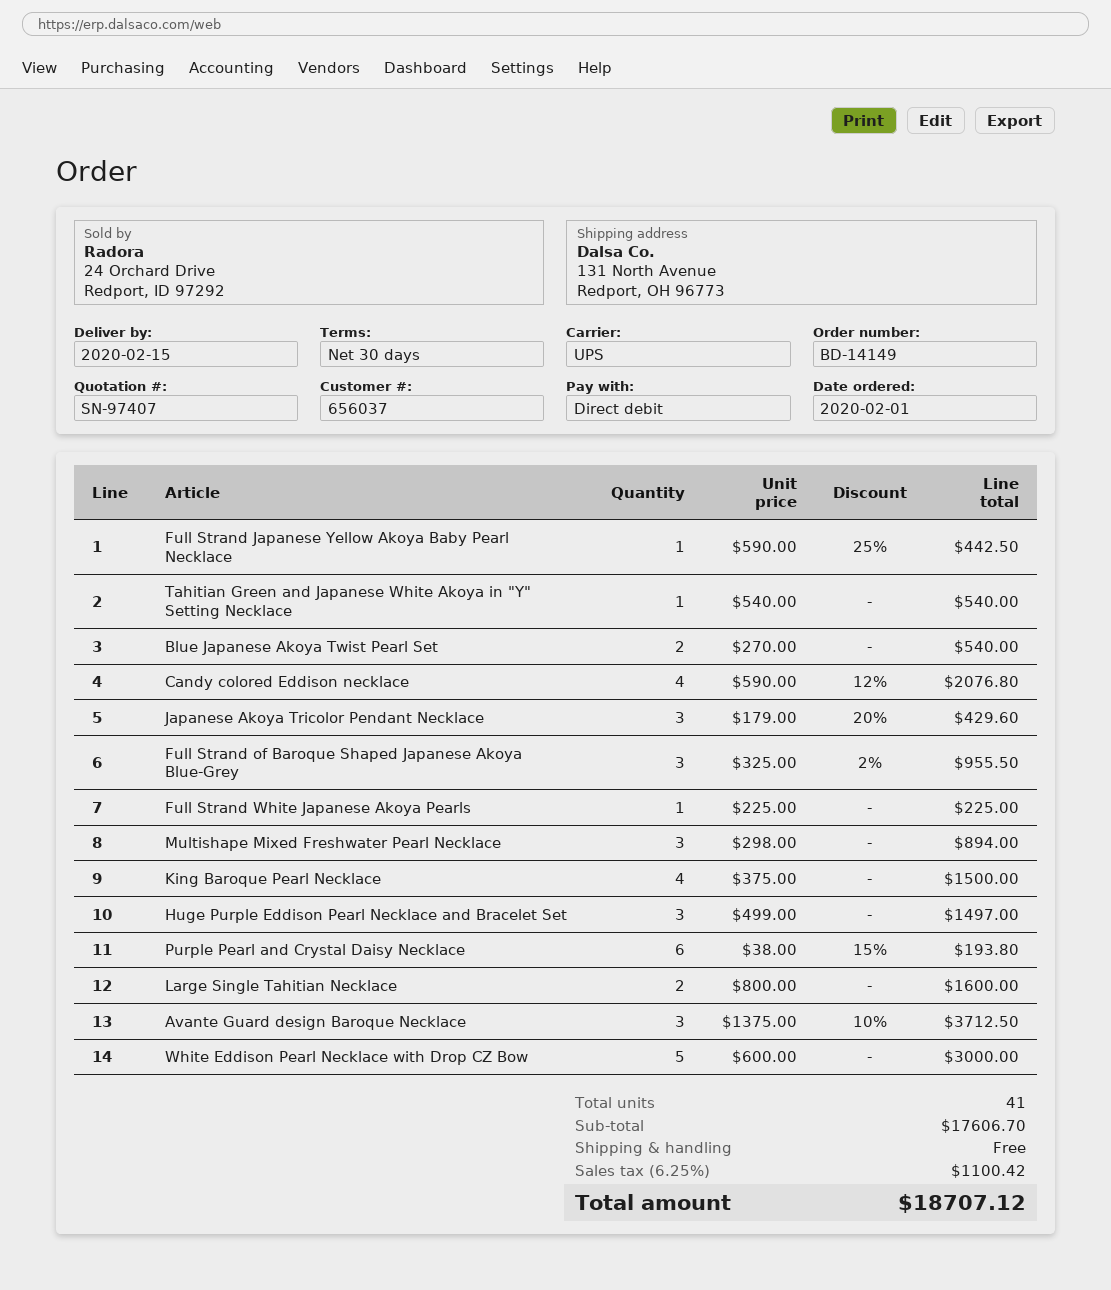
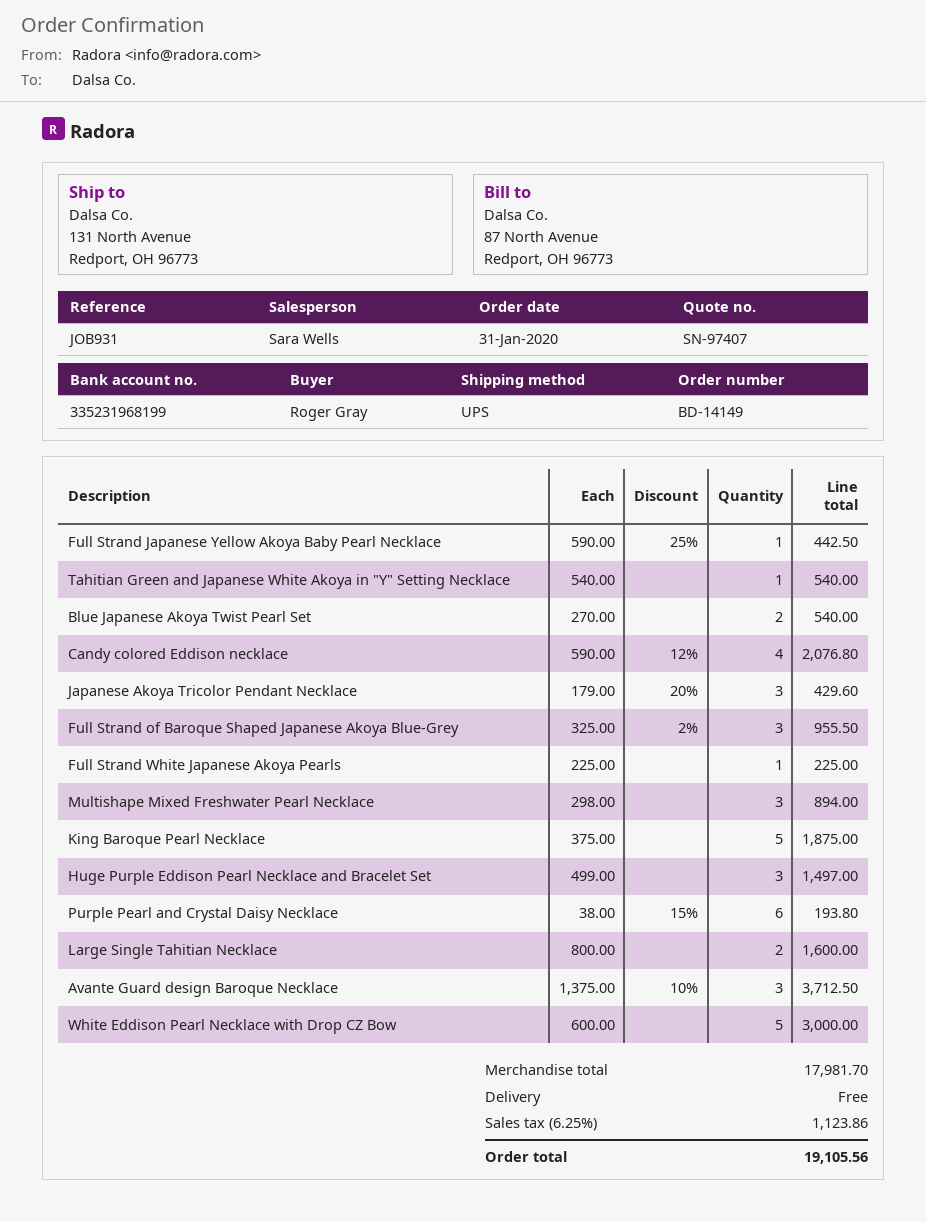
order date: 2020-02-01 -> 2020-01-31
King Baroque Pearl Necklace: 4 x 375.00 = 1500.00 -> 5 x 375.00 = 1875.00
subtotal: 17606.70 -> 17981.70
tax: 6.25% = 1100.42 -> 6.25% = 1123.86
total: 18707.12 -> 19105.56

